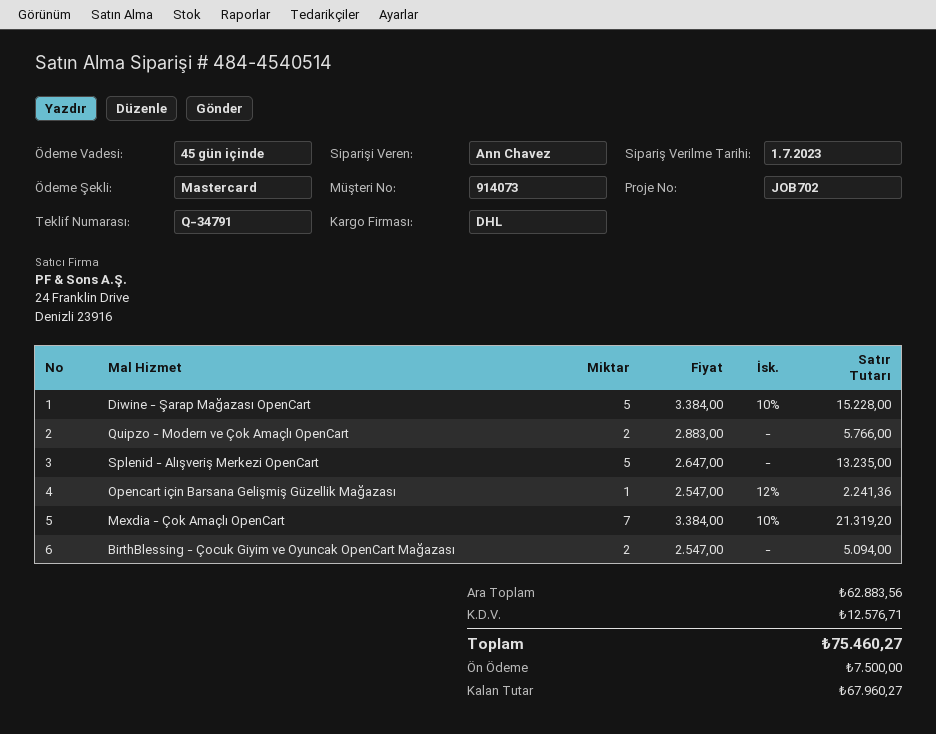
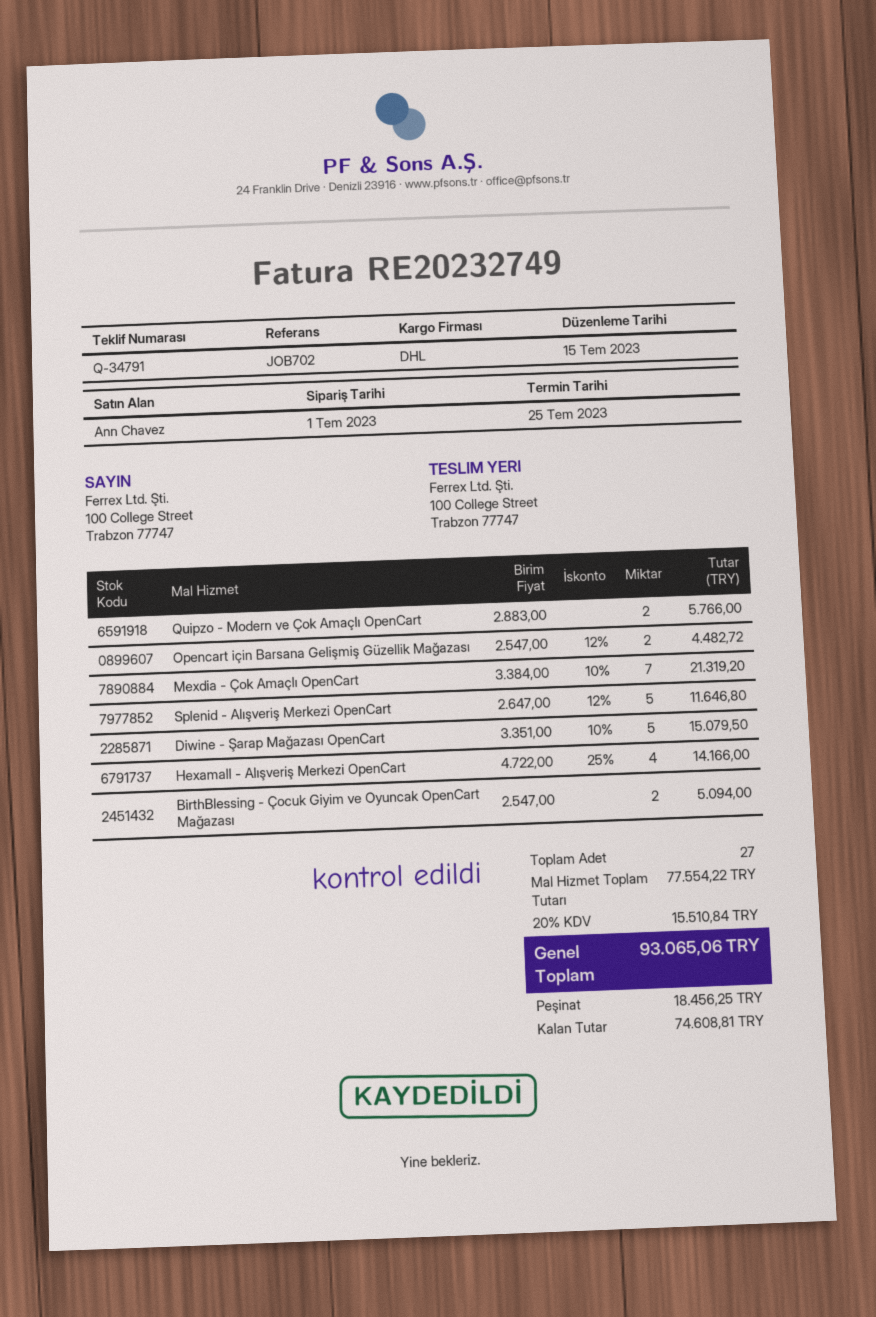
Diwine - Şarap Mağazası OpenCart: 5 x 3384.00 - 10% = 15228.00 -> 5 x 3351.00 - 10% = 15079.50
Splenid - Alışveriş Merkezi OpenCart: 5 x 2647.00 = 13235.00 -> 5 x 2647.00 - 12% = 11646.80
Opencart için Barsana Gelişmiş Güzellik Mağazası: 1 x 2547.00 - 12% = 2241.36 -> 2 x 2547.00 - 12% = 4482.72
Hexamall - Alışveriş Merkezi OpenCart: none -> 4 x 4722.00 - 25% = 14166.00
subtotal: 62883.56 -> 77554.22
tax: 12576.71 -> 15510.84
total: 75460.27 -> 93065.06
deposit: 7500.00 -> 18456.25
balance: 67960.27 -> 74608.81

